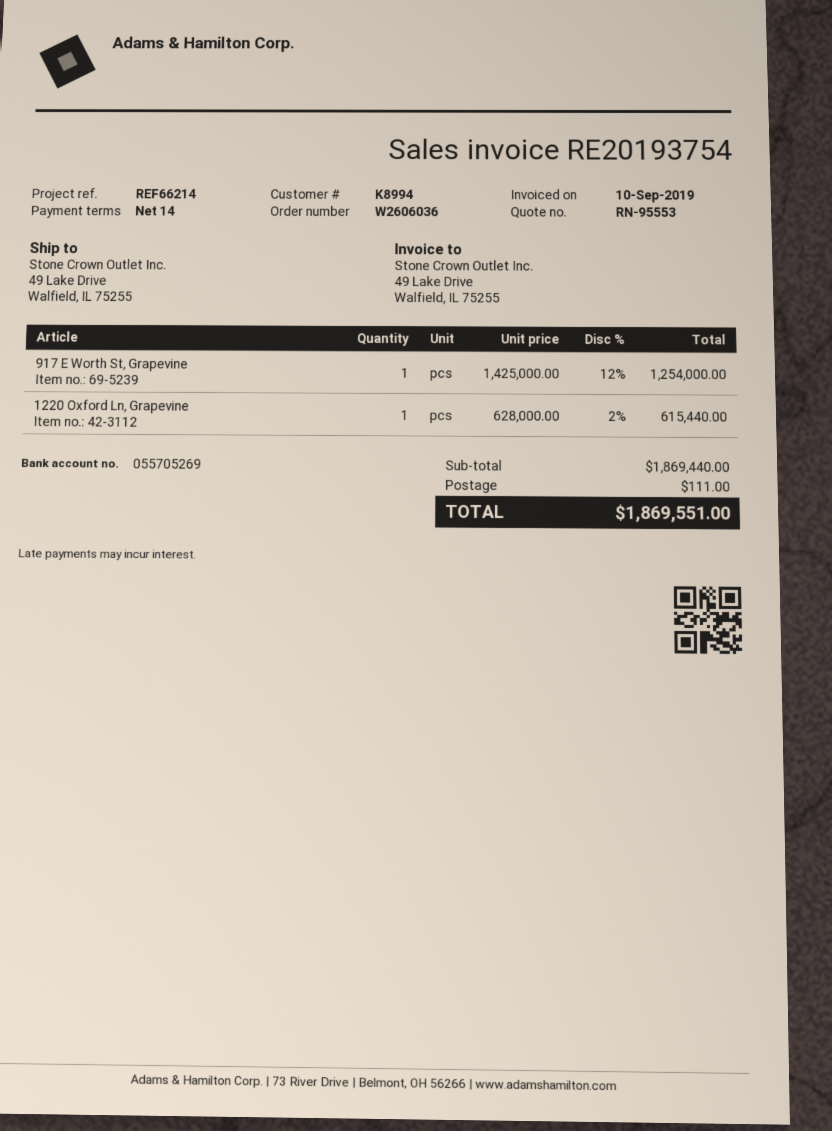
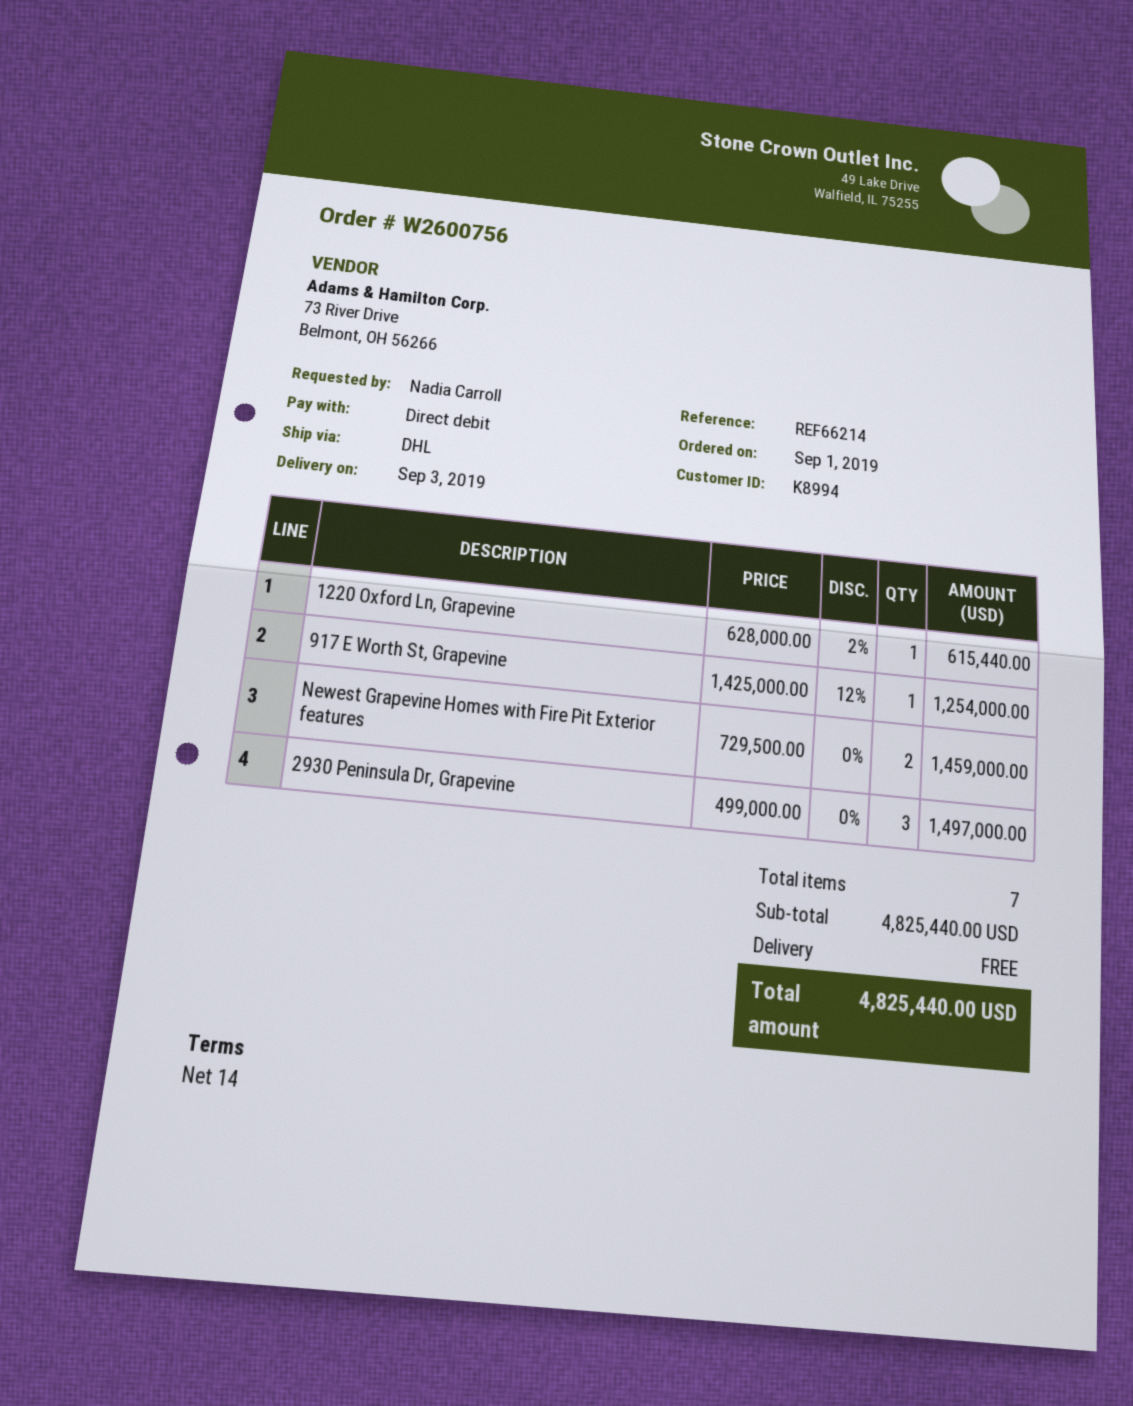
order number: W2606036 -> W2600756
Newest Grapevine Homes with Fire Pit Exterior features: none -> 2 x 729500.00 = 1459000.00
2930 Peninsula Dr, Grapevine: none -> 3 x 499000.00 = 1497000.00
subtotal: 1869440.00 -> 4825440.00
shipping: 111.00 -> 0.00
total: 1869551.00 -> 4825440.00

